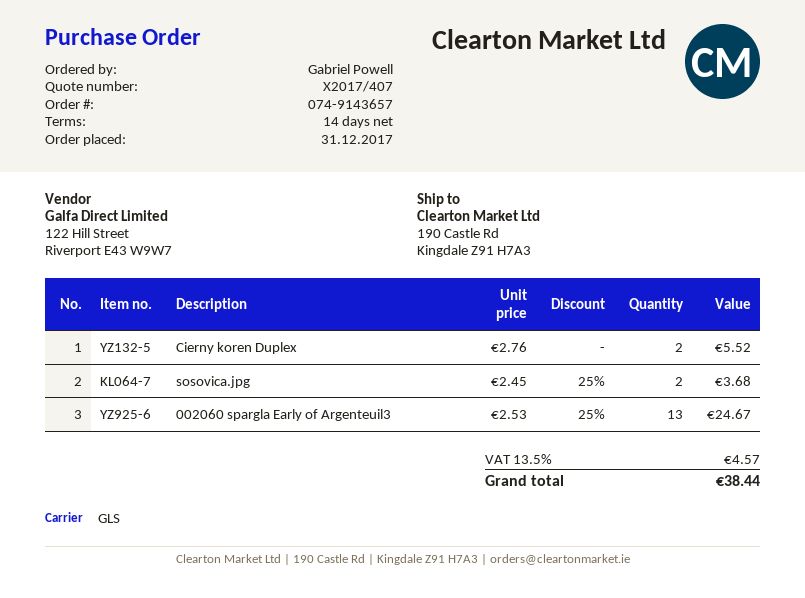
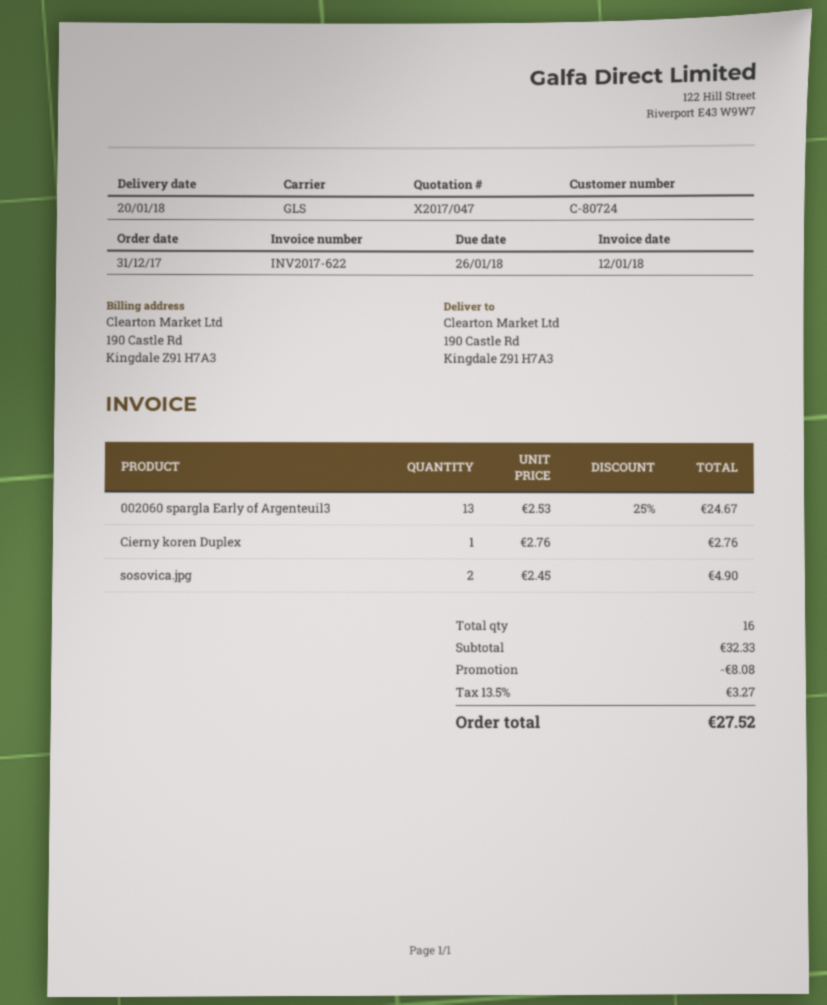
quote number: X2017/407 -> X2017/047
Cierny koren Duplex: 2 x 2.76 = 5.52 -> 1 x 2.76 = 2.76
sosovica.jpg: 2 x 2.45 - 25% = 3.68 -> 2 x 2.45 = 4.90
discount: none -> 8.08
tax: 13.5% = 4.57 -> 13.5% = 3.27
total: 38.44 -> 27.52

